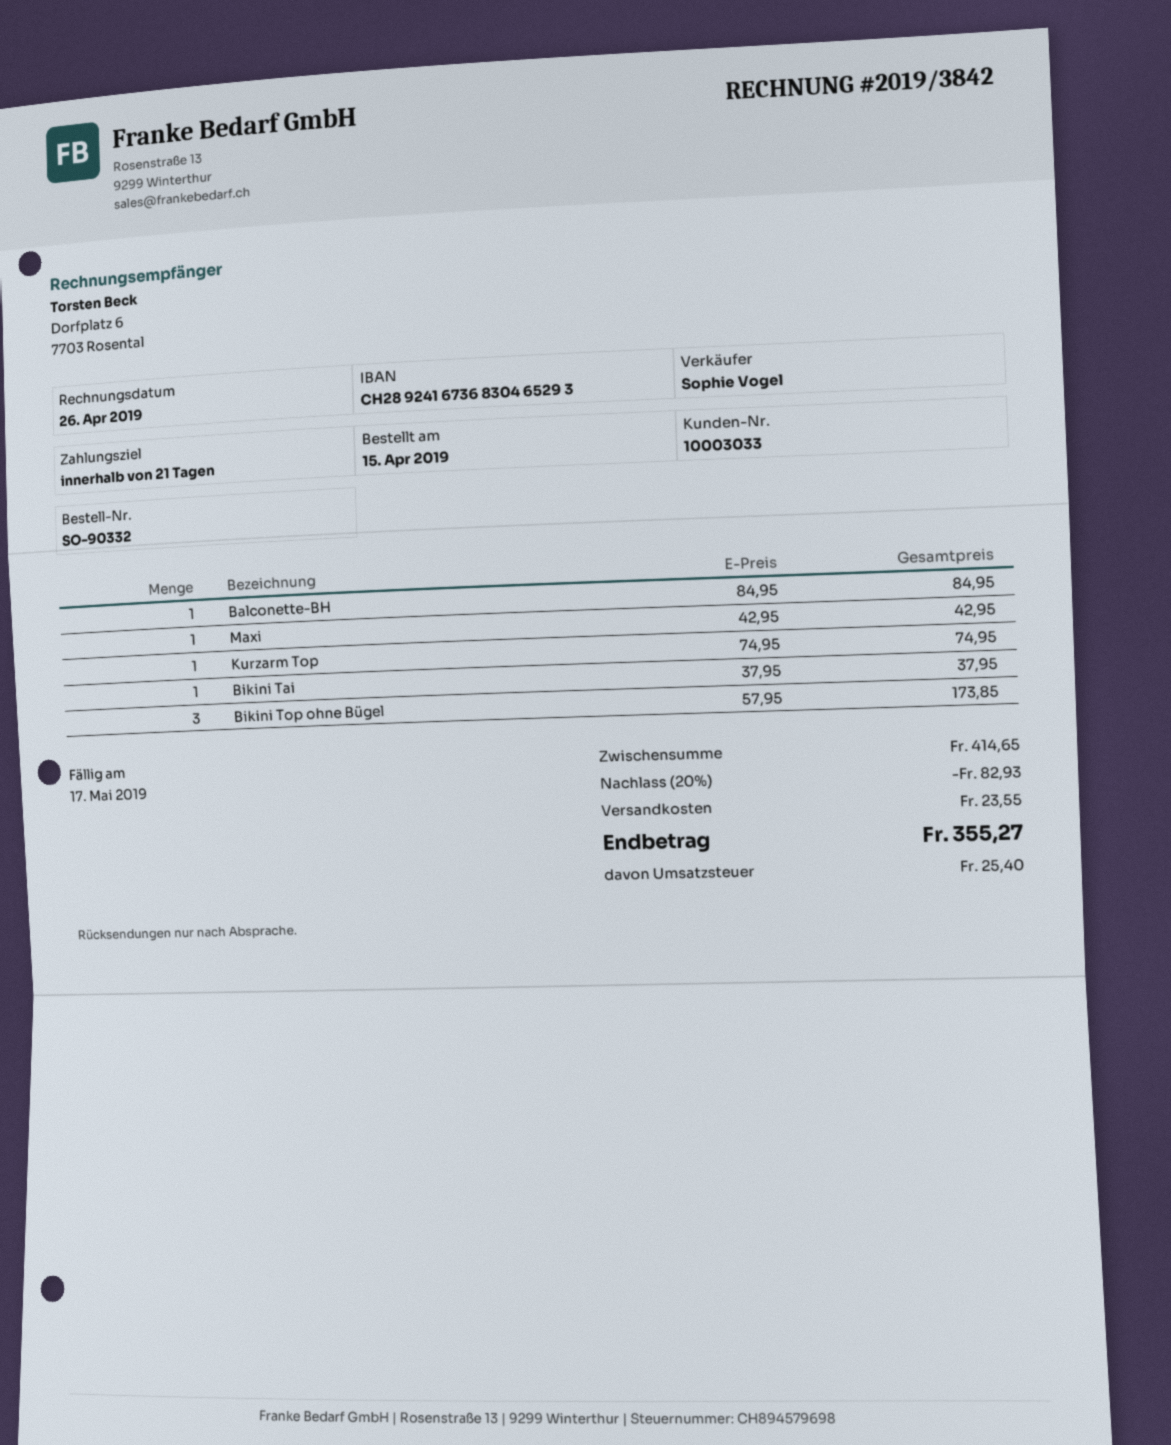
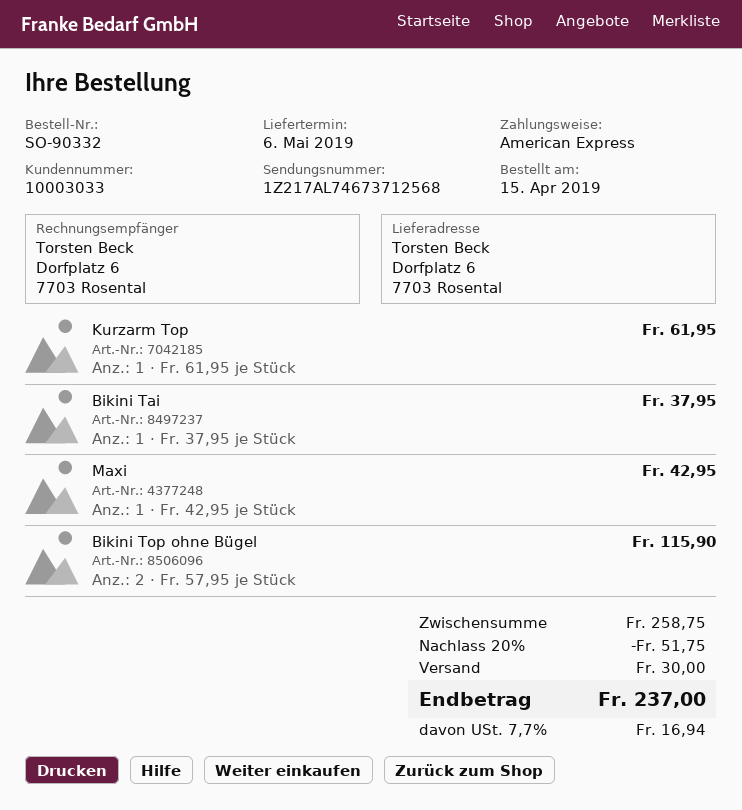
Balconette-BH: 1 x 84.95 = 84.95 -> none
Kurzarm Top: 1 x 74.95 = 74.95 -> 1 x 61.95 = 61.95
Bikini Top ohne Bügel: 3 x 57.95 = 173.85 -> 2 x 57.95 = 115.90
subtotal: 414.65 -> 258.75
discount: 20% = 82.93 -> 20% = 51.75
shipping: 23.55 -> 30.00
tax: 25.40 -> 16.94
total: 355.27 -> 237.00

